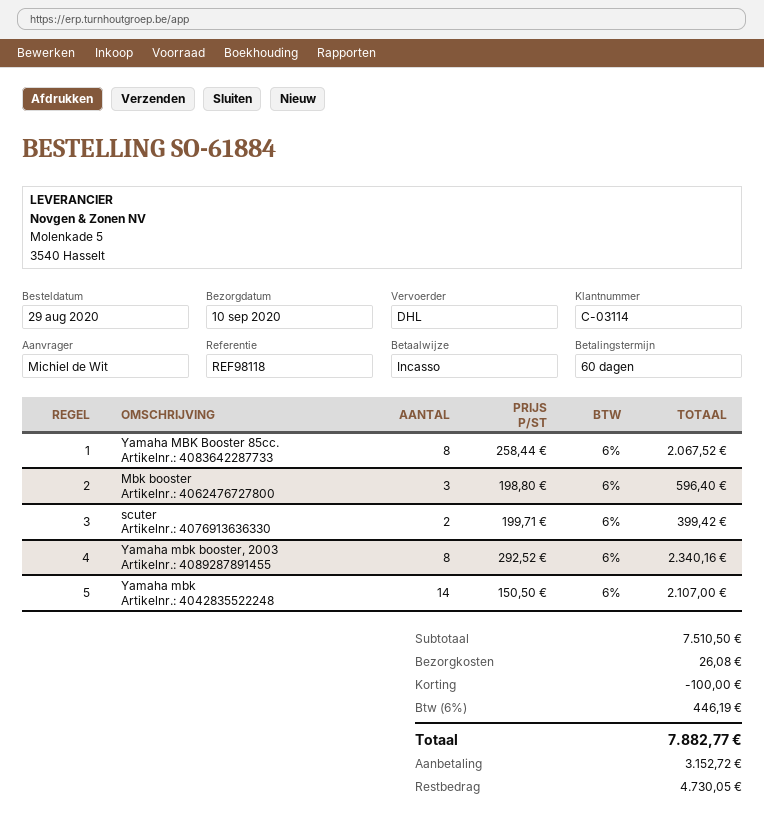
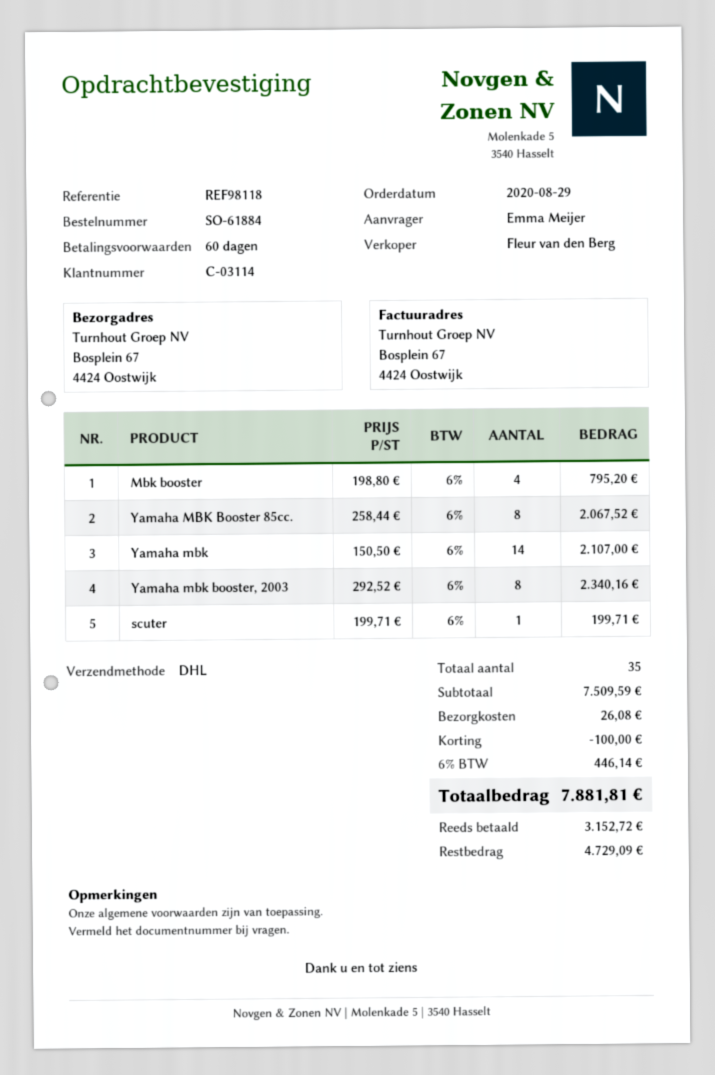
ordered by: Michiel de Wit -> Emma Meijer
Mbk booster: 3 x 198.80 = 596.40 -> 4 x 198.80 = 795.20
scuter: 2 x 199.71 = 399.42 -> 1 x 199.71 = 199.71
subtotal: 7510.50 -> 7509.59
tax: 6% = 446.19 -> 6% = 446.14
total: 7882.77 -> 7881.81
balance: 4730.05 -> 4729.09

